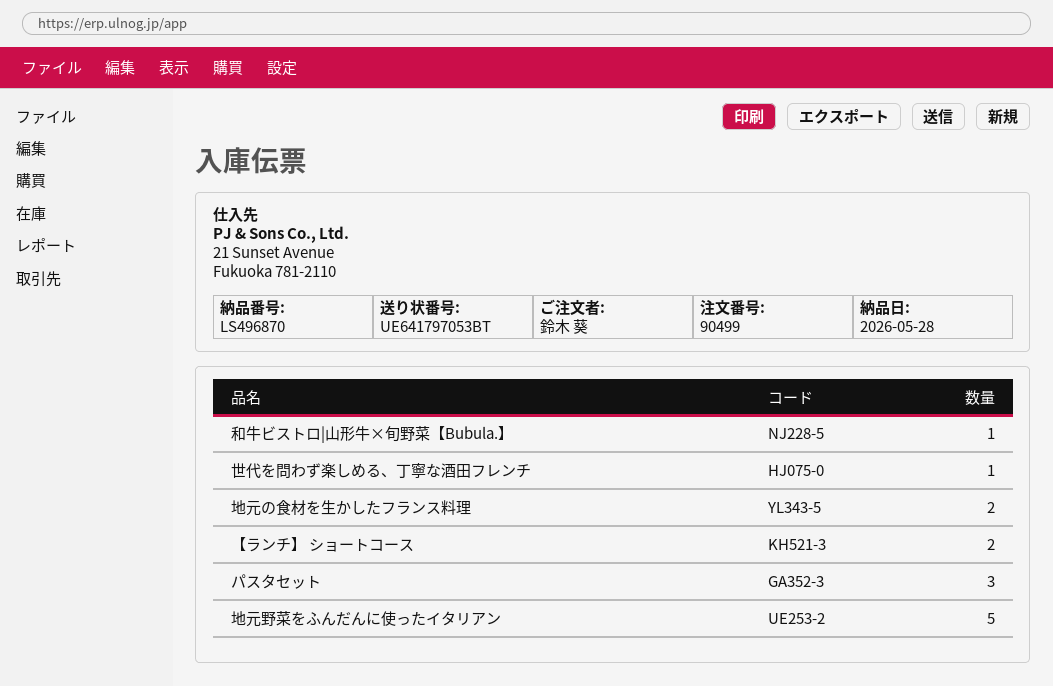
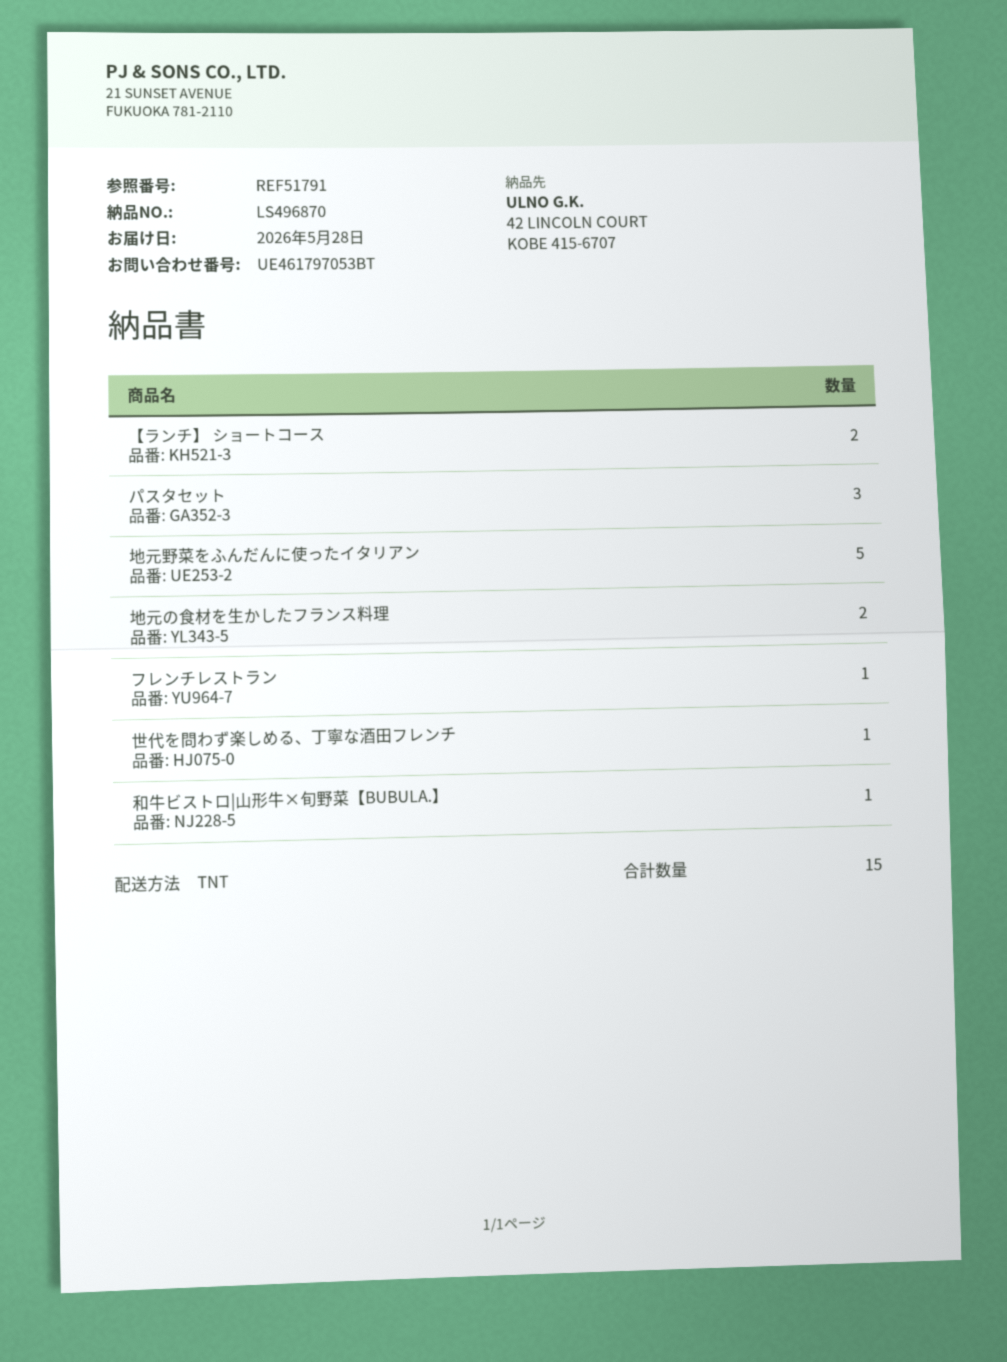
tracking number: UE641797053BT -> UE461797053BT
フレンチレストラン: none -> 1

